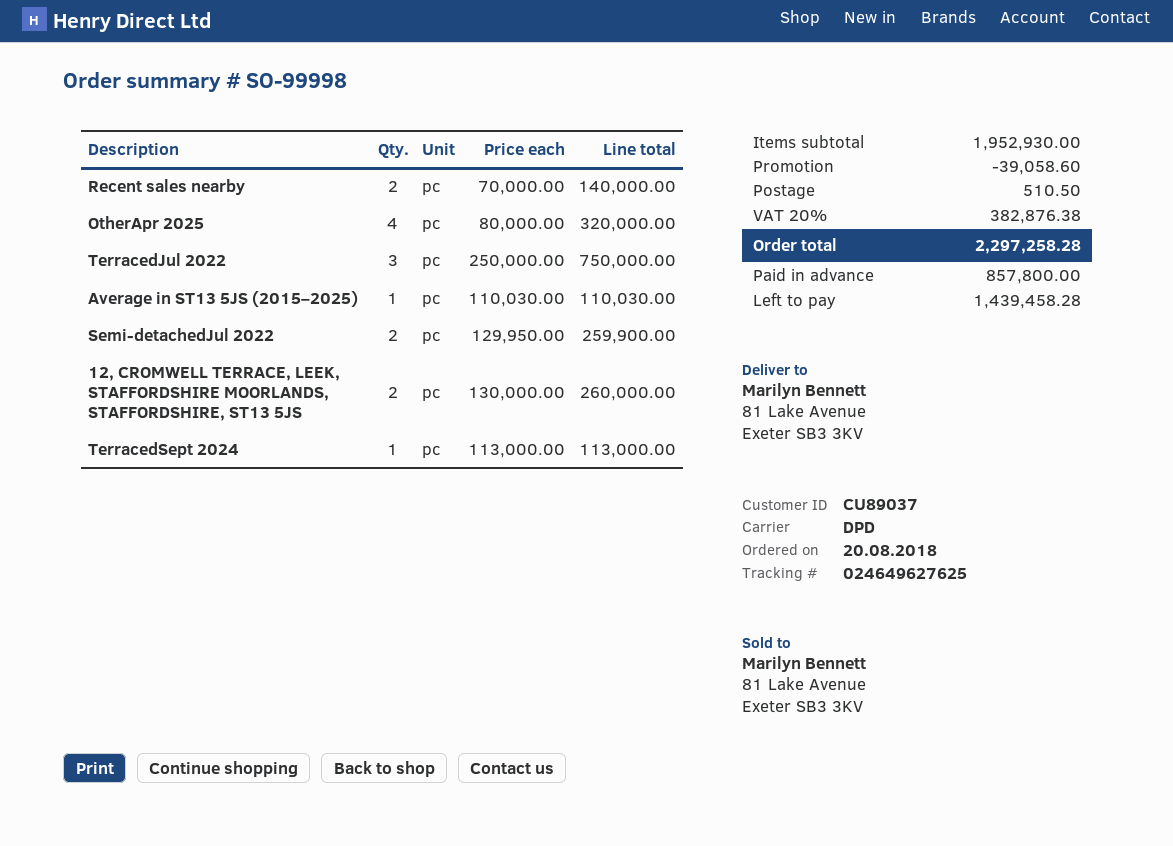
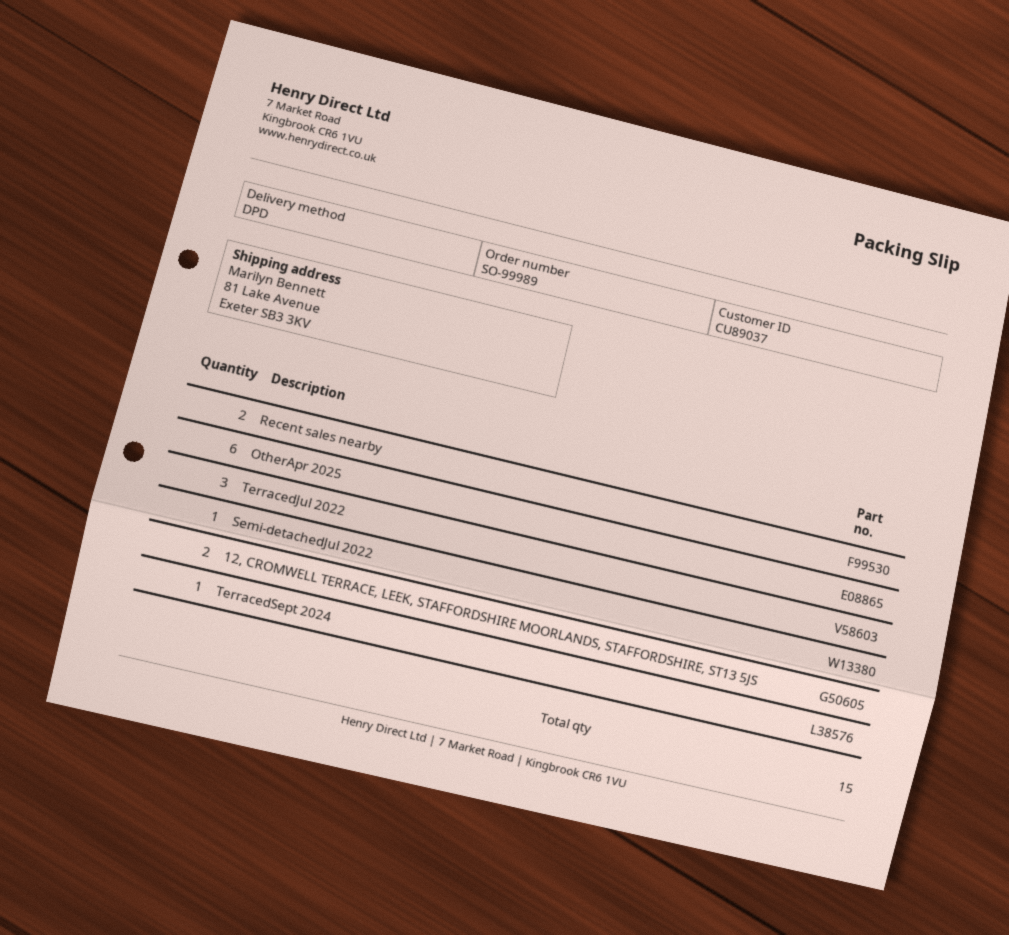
order number: SO-99998 -> SO-99989
OtherApr 2025: 4 -> 6
Average in ST13 5JS (2015–2025): 1 -> none
Semi-detachedJul 2022: 2 -> 1

